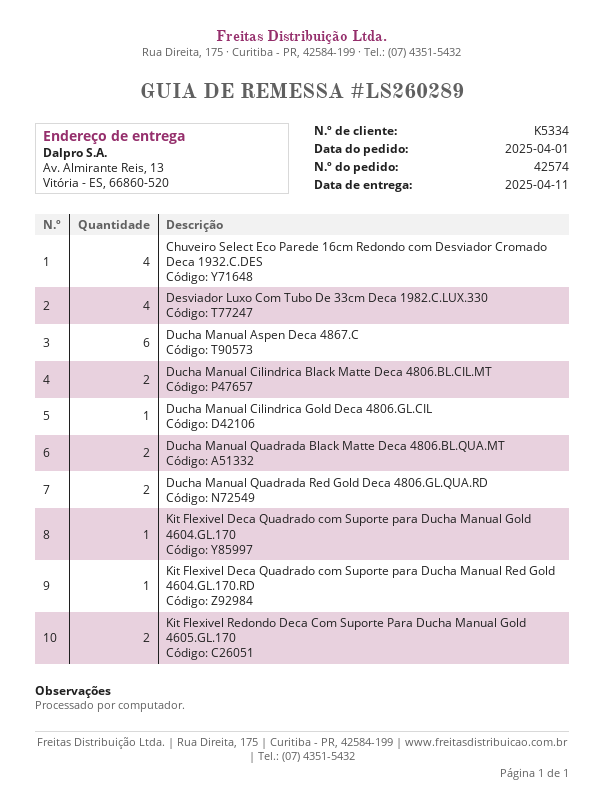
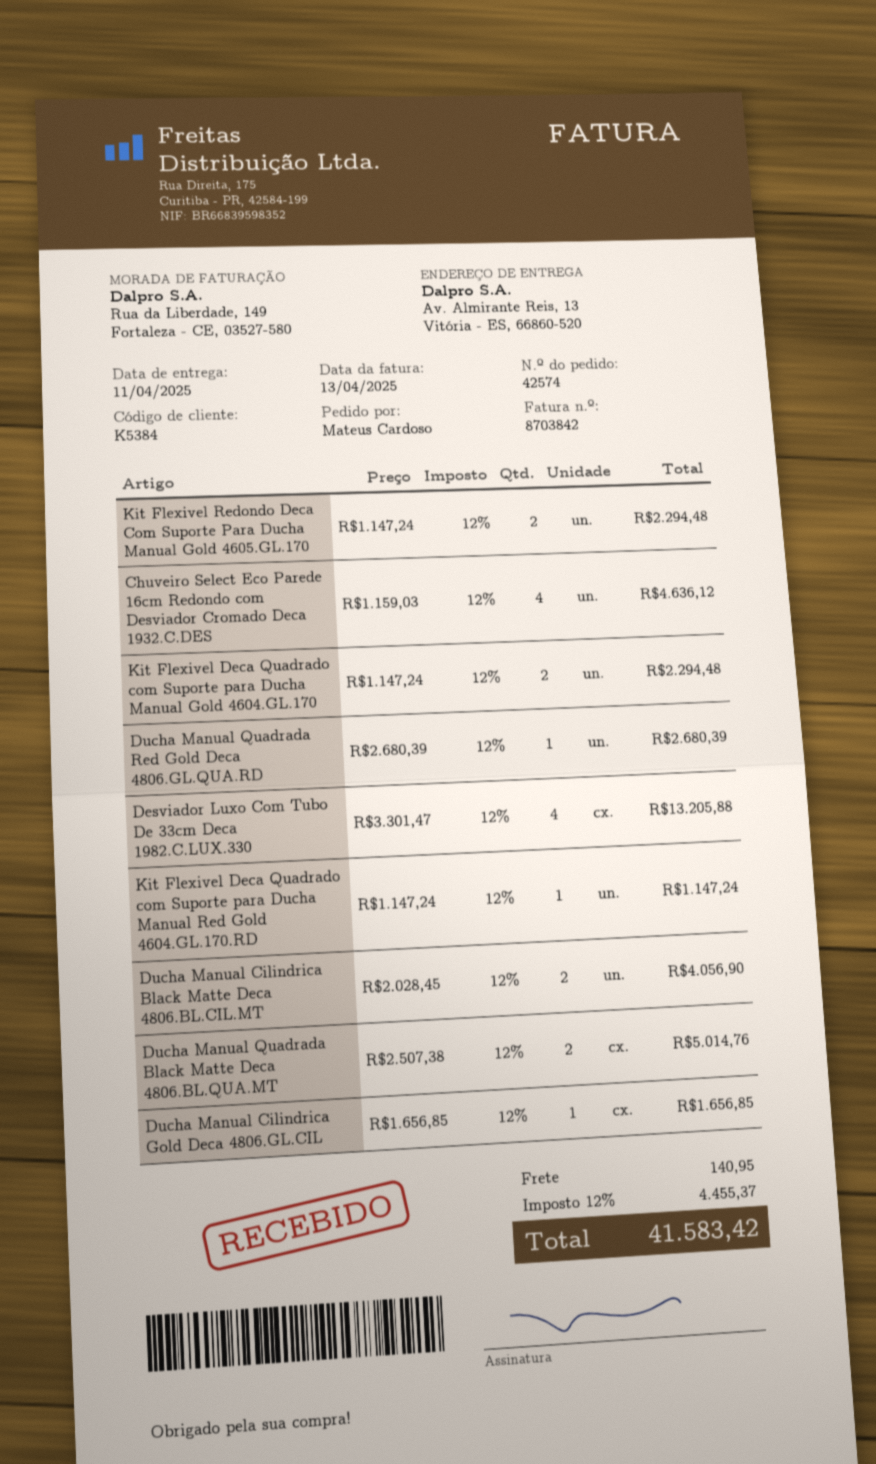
customer number: K5334 -> K5384
Ducha Manual Aspen Deca 4867.C: 6 -> none
Ducha Manual Quadrada Red Gold Deca 4806.GL.QUA.RD: 2 -> 1
Kit Flexivel Deca Quadrado com Suporte para Ducha Manual Gold 4604.GL.170: 1 -> 2

